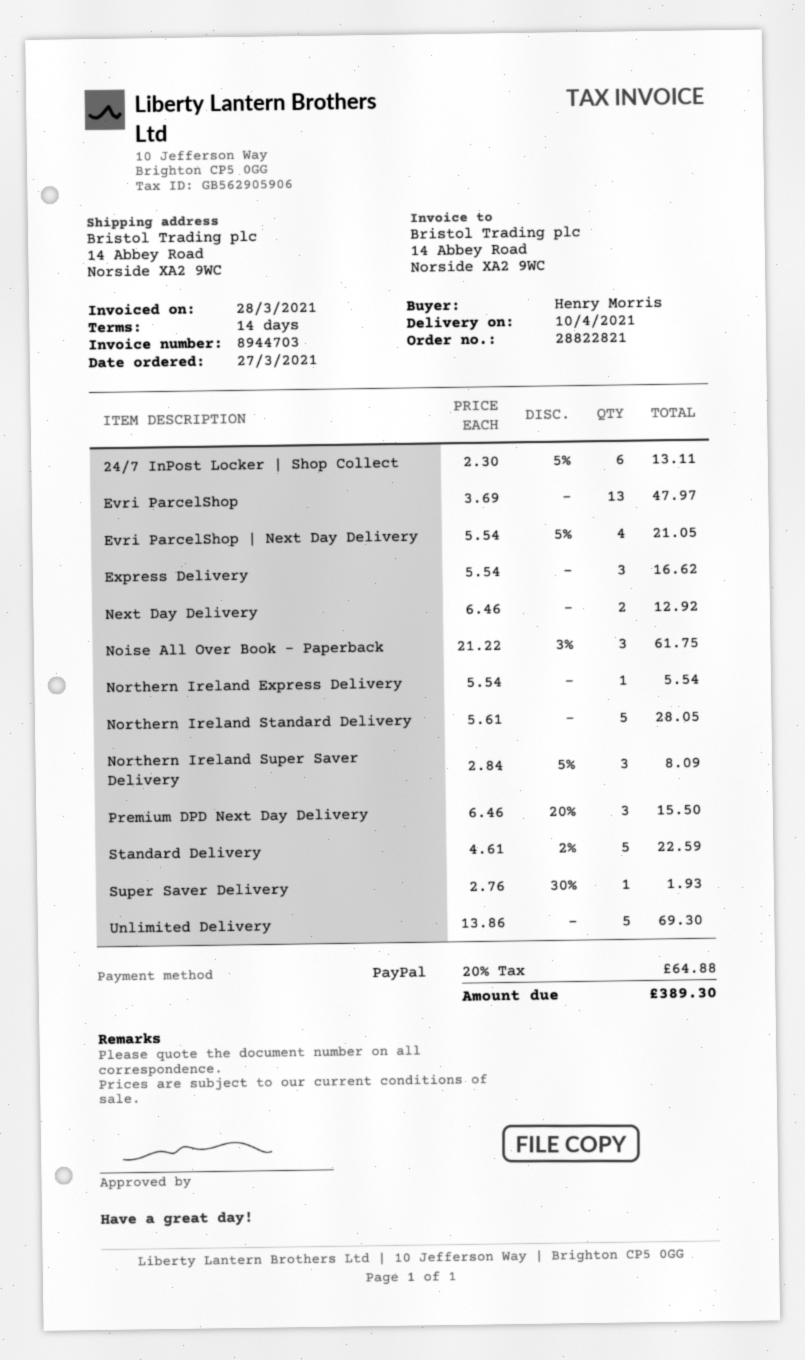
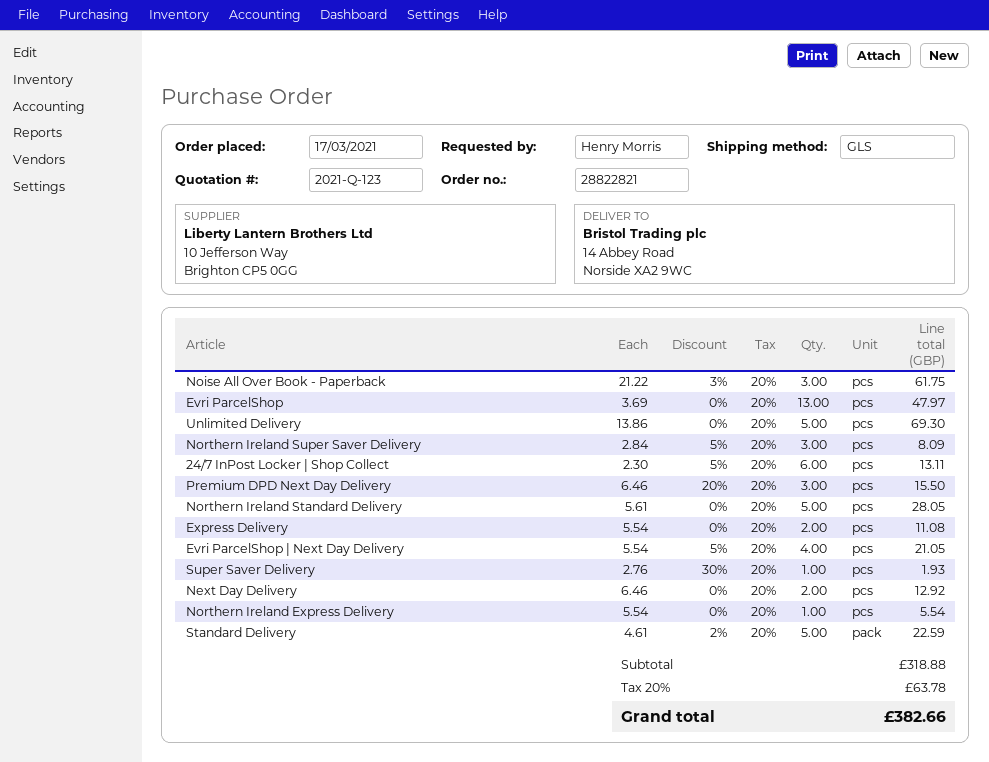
order date: 2021-03-27 -> 2021-03-17
Express Delivery: 3 x 5.54 = 16.62 -> 2 x 5.54 = 11.08
tax: 20% = 64.88 -> 20% = 63.78
total: 389.30 -> 382.66

